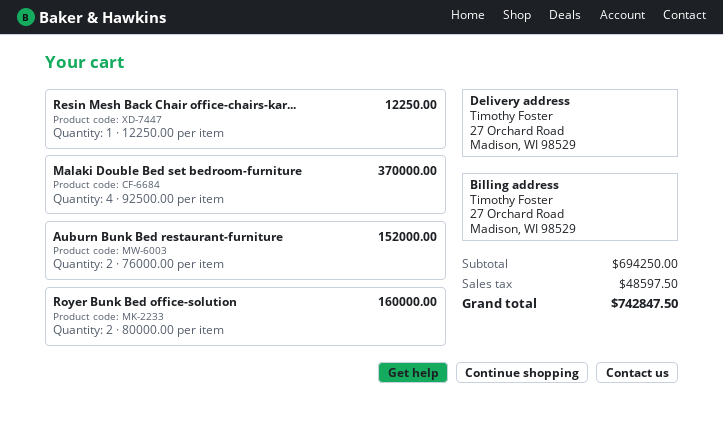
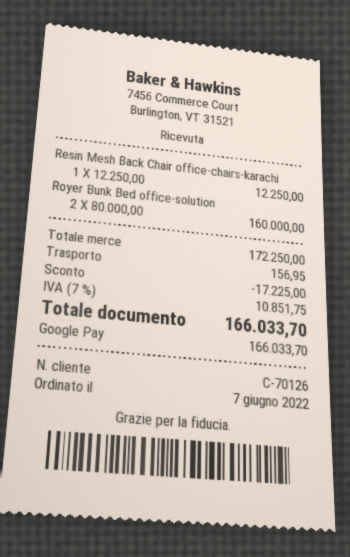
Malaki Double Bed set bedroom-furniture: 4 x 92500.00 = 370000.00 -> none
Auburn Bunk Bed restaurant-furniture: 2 x 76000.00 = 152000.00 -> none
subtotal: 694250.00 -> 172250.00
discount: none -> 17225.00
shipping: none -> 156.95
tax: 48597.50 -> 10851.75
total: 742847.50 -> 166033.70

